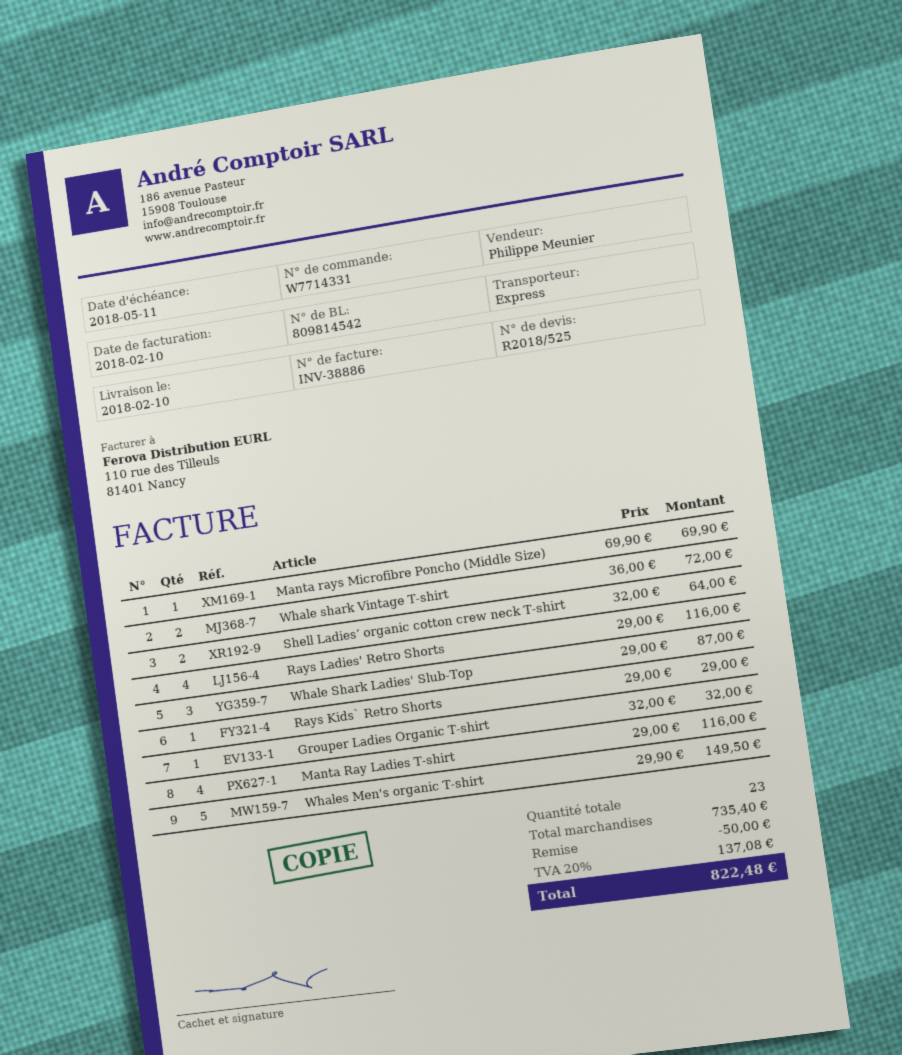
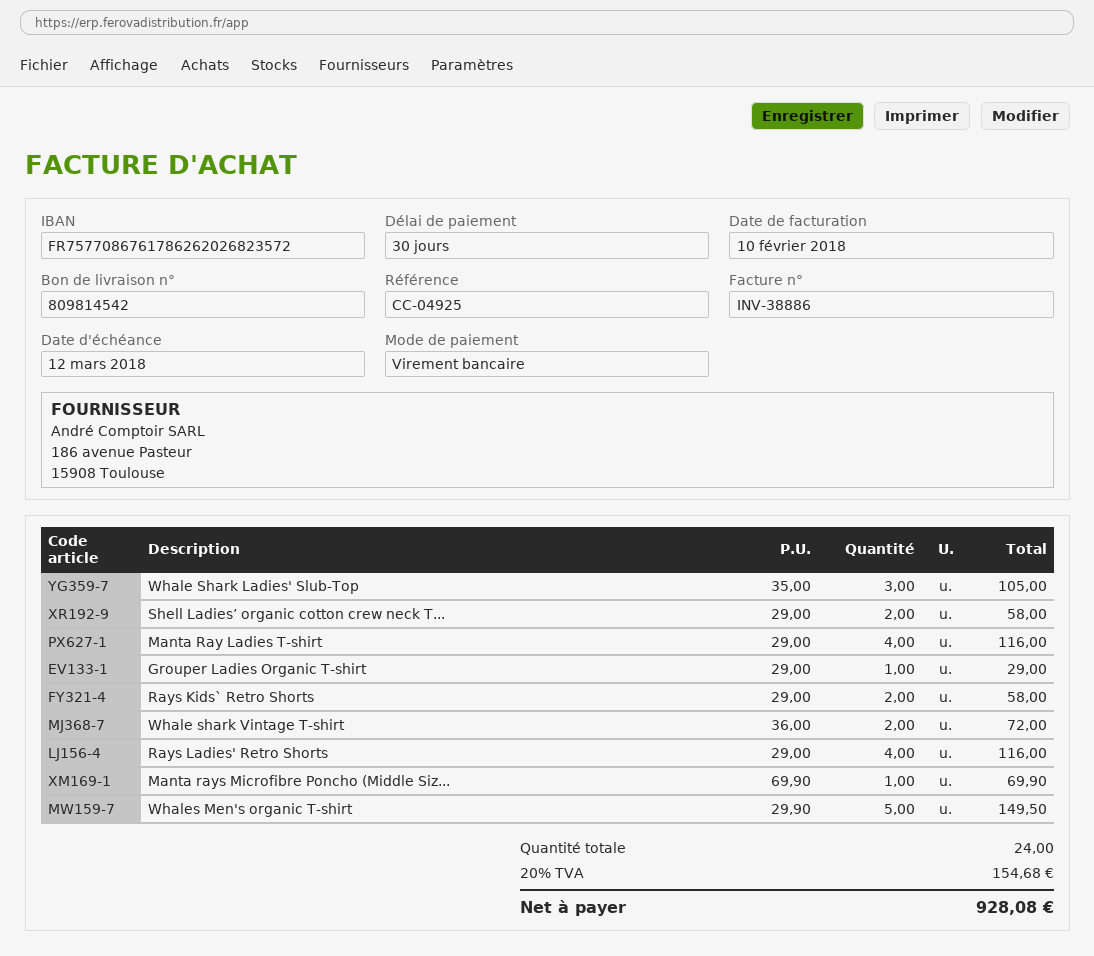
due date: 2018-05-11 -> 2018-03-12
Shell Ladies’ organic cotton crew neck T-shirt: 2 x 32.00 = 64.00 -> 2 x 29.00 = 58.00
Whale Shark Ladies' Slub-Top: 3 x 29.00 = 87.00 -> 3 x 35.00 = 105.00
Rays Kids` Retro Shorts: 1 x 29.00 = 29.00 -> 2 x 29.00 = 58.00
Grouper Ladies Organic T-shirt: 1 x 32.00 = 32.00 -> 1 x 29.00 = 29.00
total quantity: 23 -> 24
discount: 50.00 -> none
tax: 20% = 137.08 -> 20% = 154.68
total: 822.48 -> 928.08

